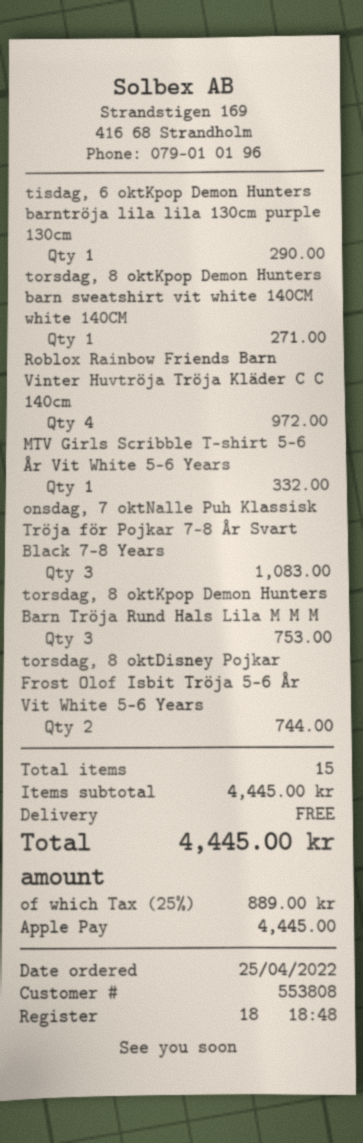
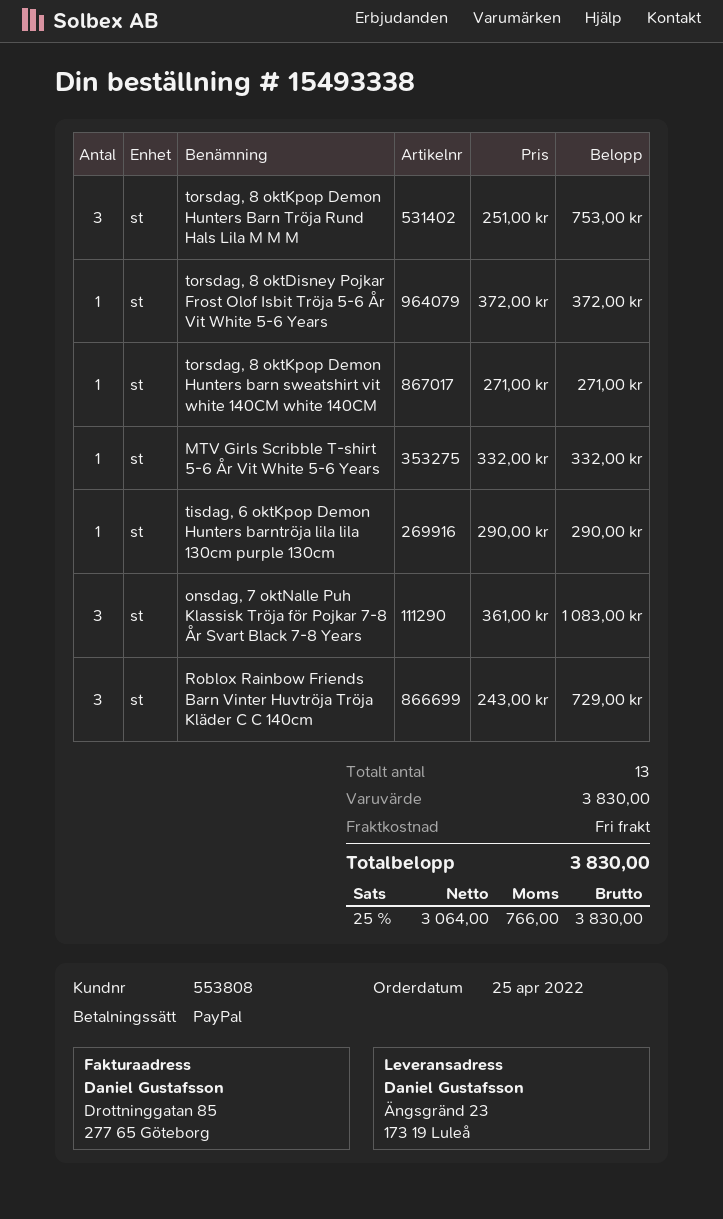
payment method: Apple Pay -> PayPal
Roblox Rainbow Friends Barn Vinter Huvtröja Tröja Kläder C C 140cm: 4 for 972.00 -> 3 for 729.00
torsdag, 8 oktDisney Pojkar Frost Olof Isbit Tröja 5-6 År Vit White 5-6 Years: 2 for 744.00 -> 1 for 372.00
total quantity: 15 -> 13
subtotal: 4445.00 -> 3830.00
tax: 25% = 889.00 -> 25% = 766.00
total: 4445.00 -> 3830.00

